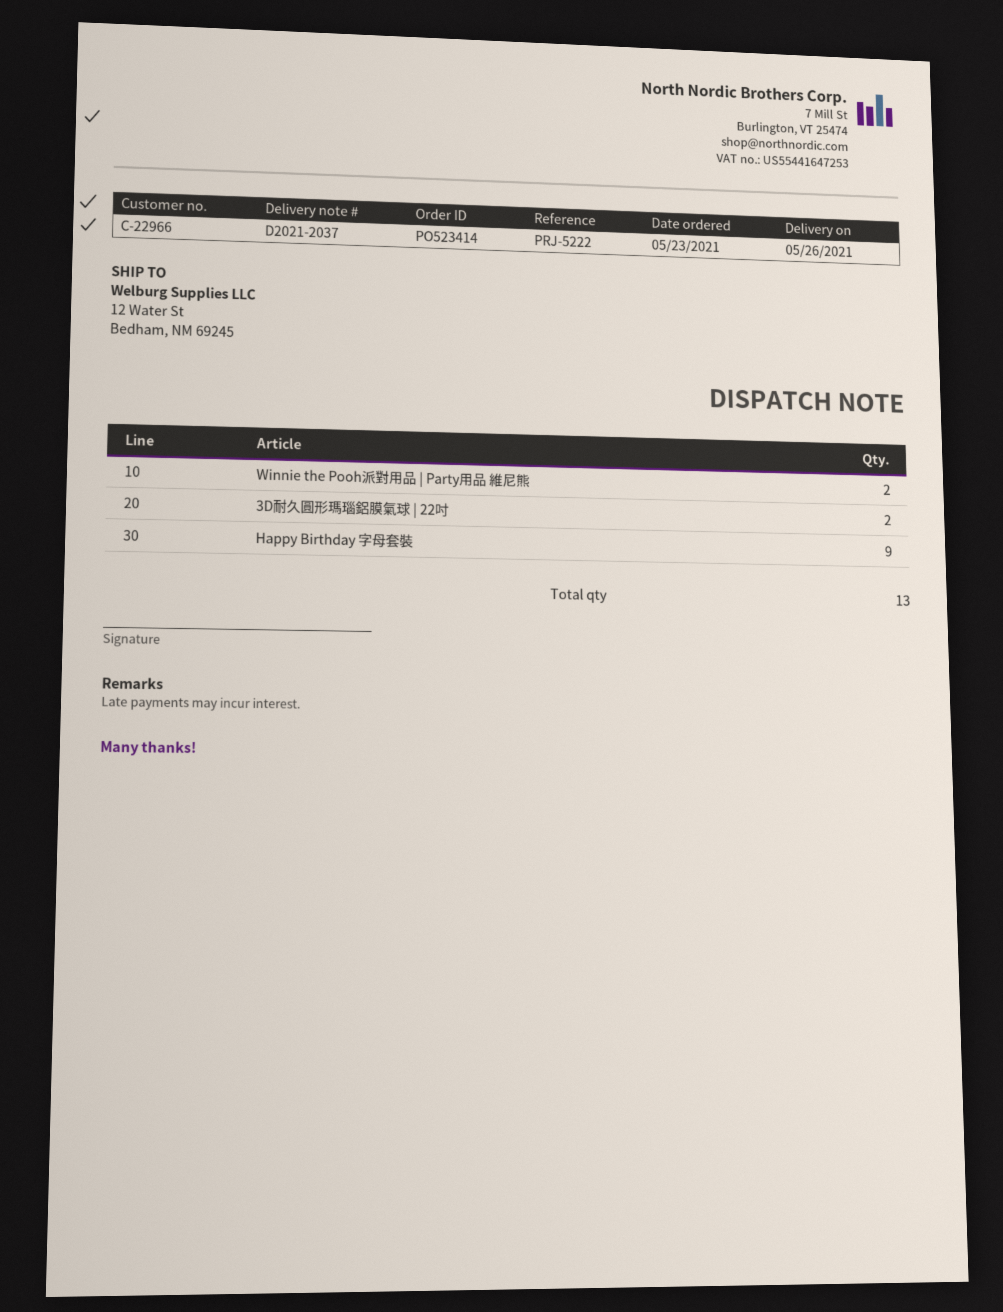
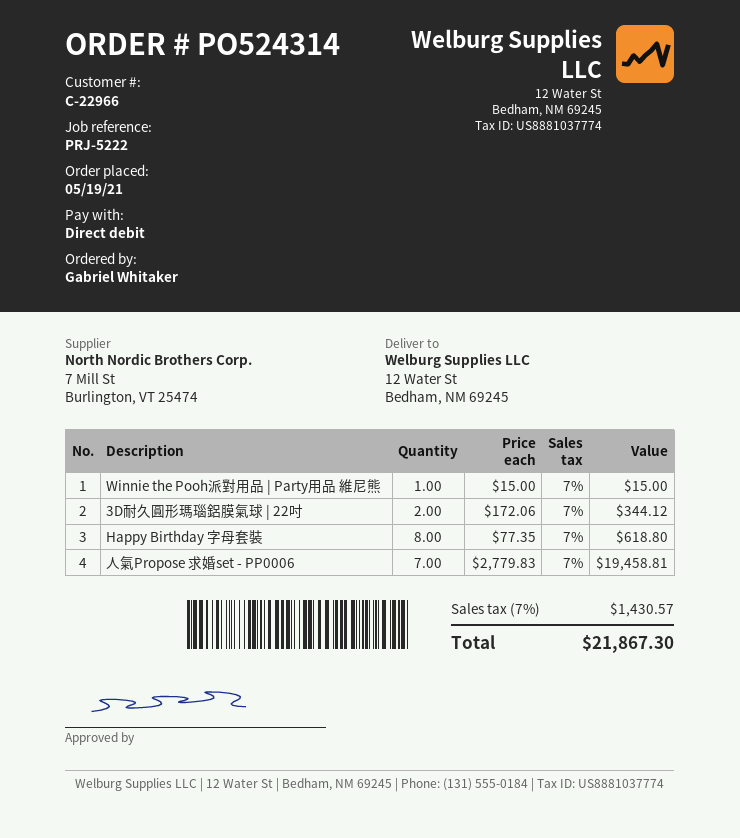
order number: PO523414 -> PO524314
order date: 2021-05-23 -> 2021-05-19
Winnie the Pooh派對用品 | Party用品 維尼熊: 2 -> 1
Happy Birthday 字母套裝: 9 -> 8
人氣Propose 求婚set - PP0006: none -> 7

